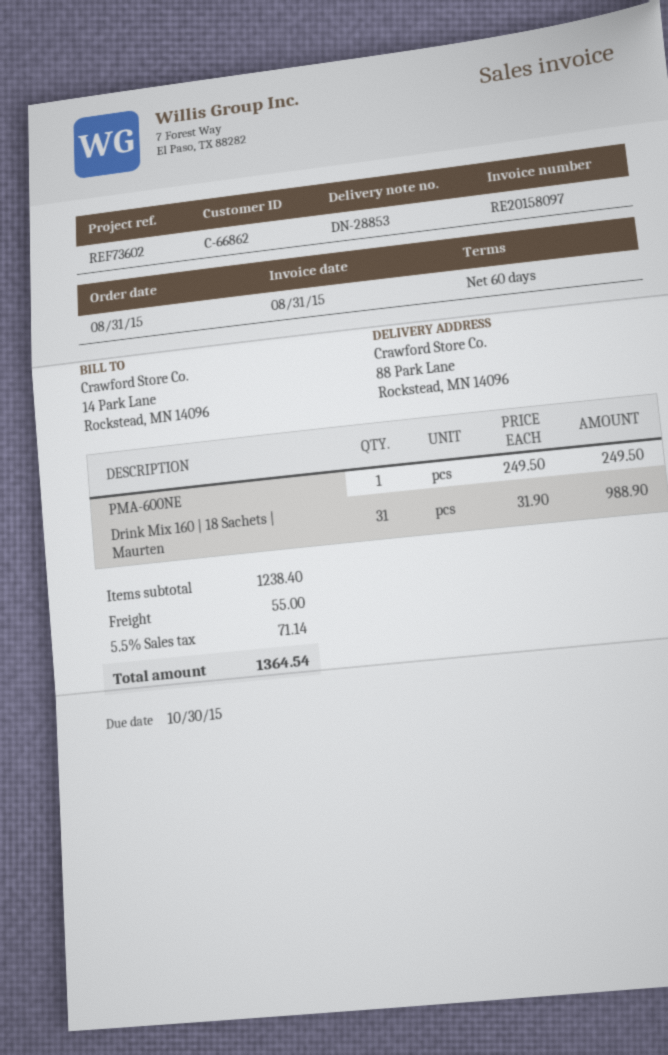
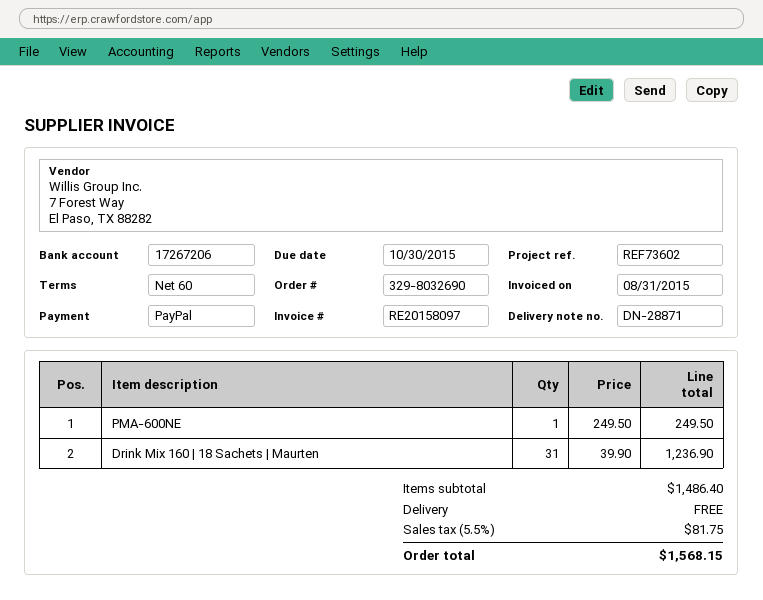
delivery note number: DN-28853 -> DN-28871
Drink Mix 160 | 18 Sachets | Maurten: 31 x 31.90 = 988.90 -> 31 x 39.90 = 1236.90
subtotal: 1238.40 -> 1486.40
shipping: 55.00 -> 0.00
tax: 5.5% = 71.14 -> 5.5% = 81.75
total: 1364.54 -> 1568.15

